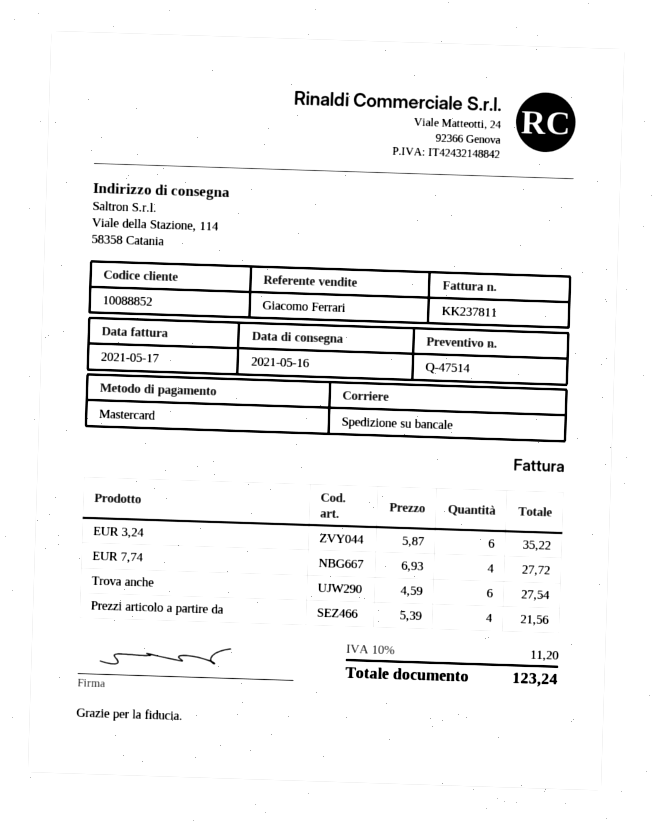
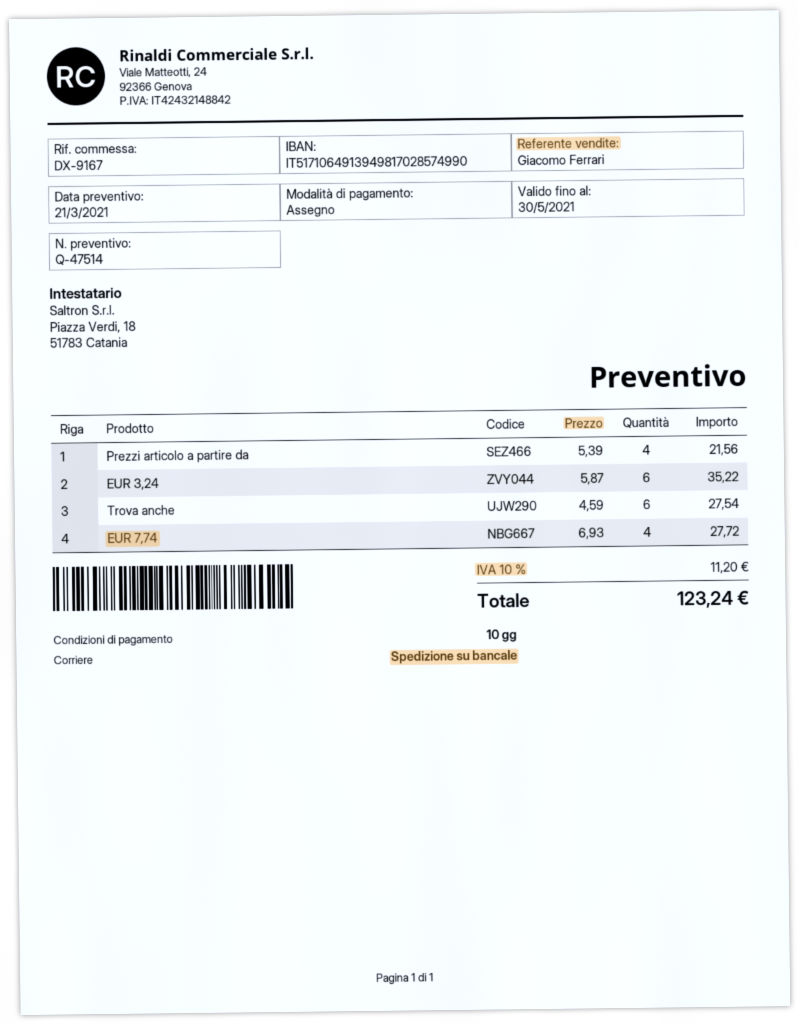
payment method: Mastercard -> cheque

